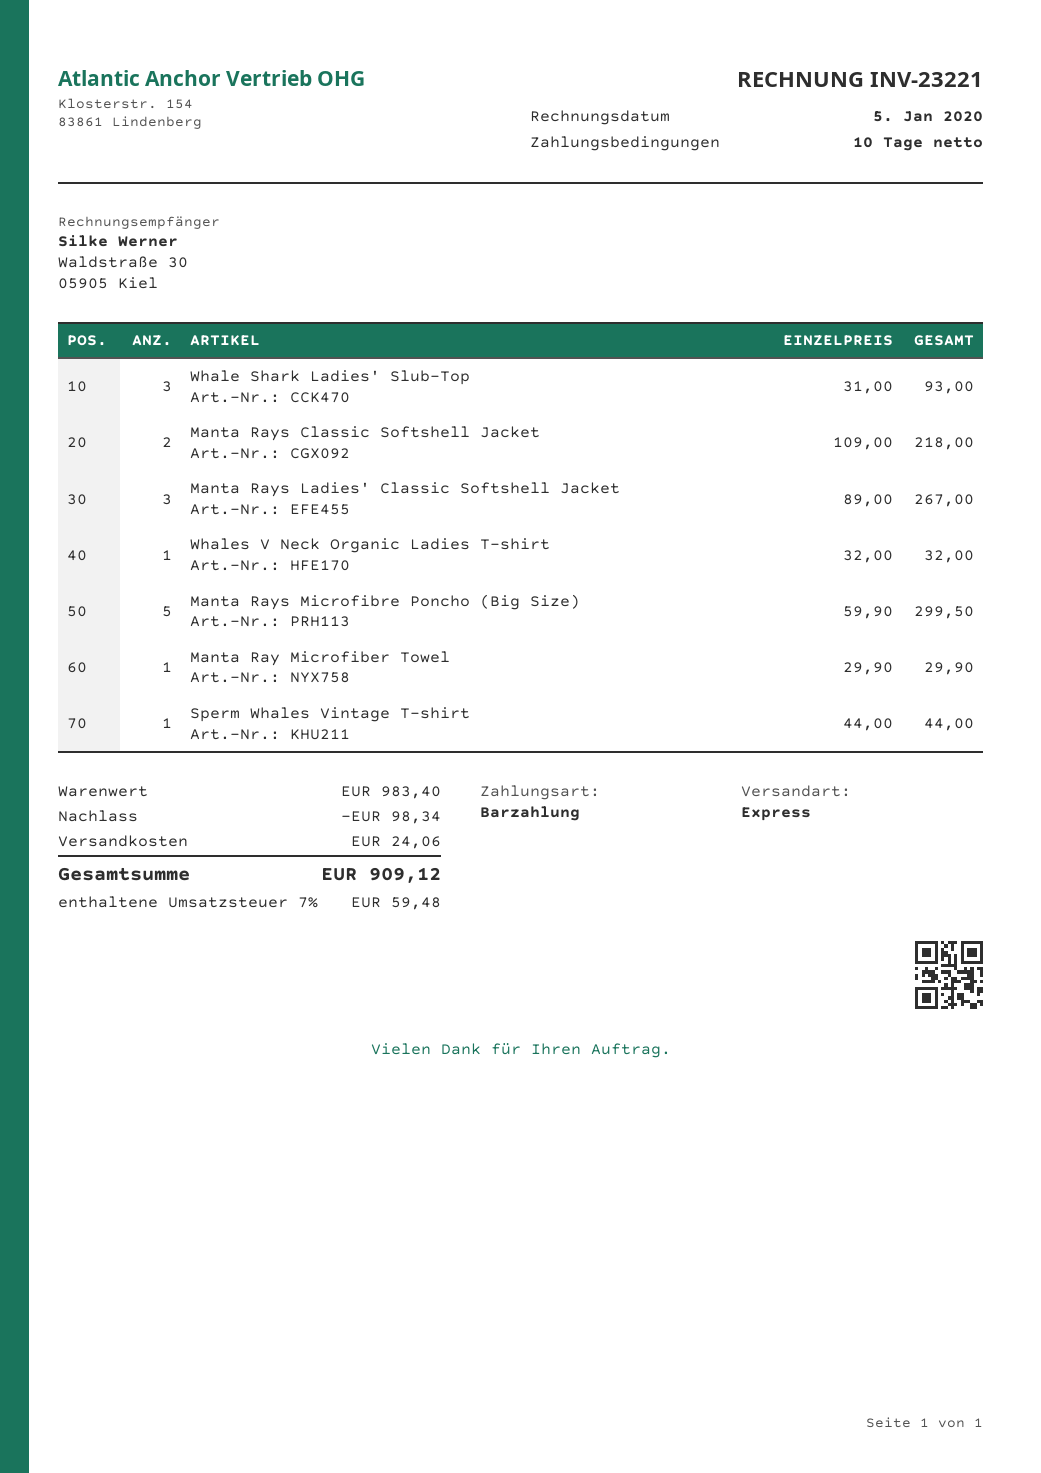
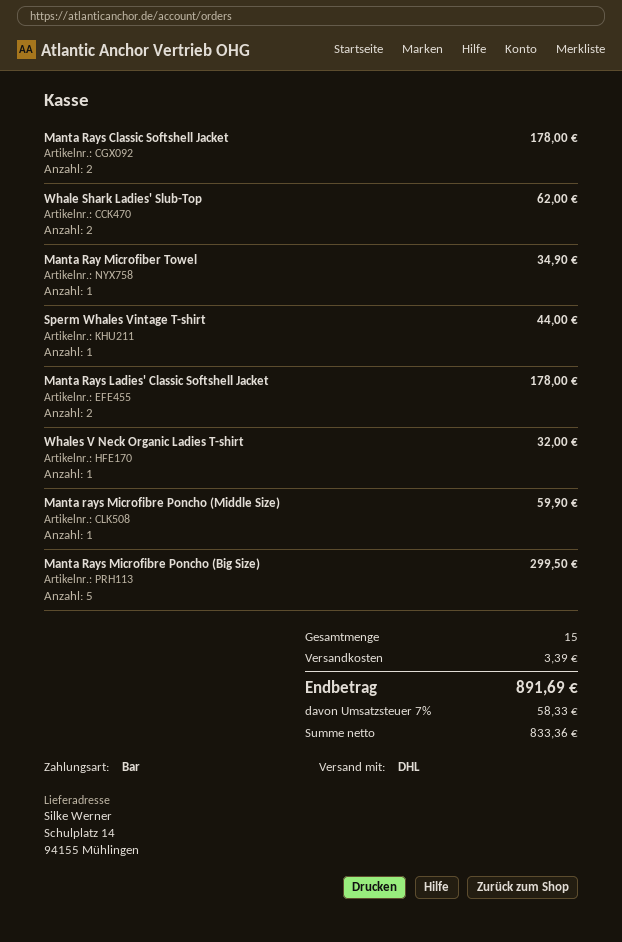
shipping method: express -> DHL
Whale Shark Ladies' Slub-Top: 3 for 93.00 -> 2 for 62.00
Manta Rays Classic Softshell Jacket: 2 for 218.00 -> 2 for 178.00
Manta Rays Ladies' Classic Softshell Jacket: 3 for 267.00 -> 2 for 178.00
Manta Ray Microfiber Towel: 1 for 29.90 -> 1 for 34.90
Manta rays Microfibre Poncho (Middle Size): none -> 1 for 59.90
discount: 98.34 -> none
shipping: 24.06 -> 3.39
tax: 7% = 59.48 -> 7% = 58.33
total: 909.12 -> 891.69

